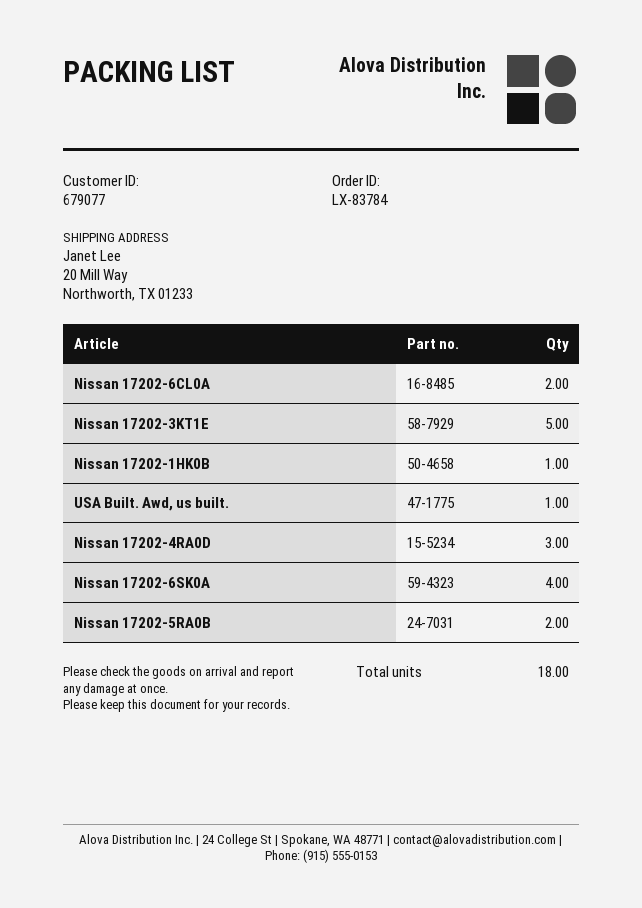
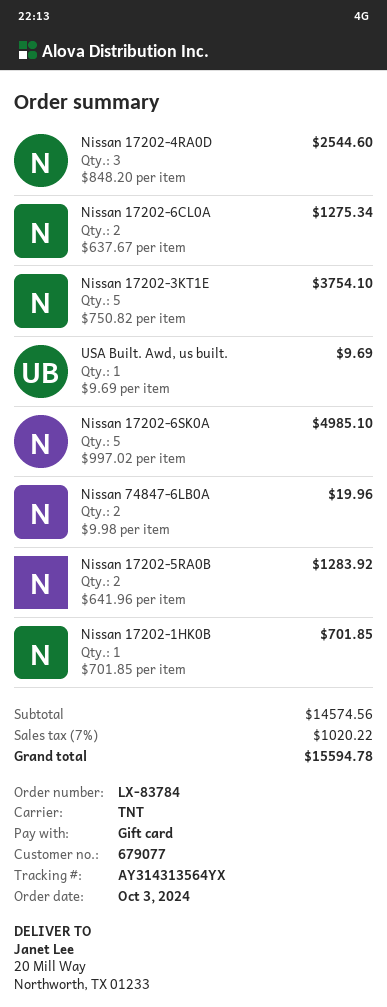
Nissan 17202-6SK0A: 4 -> 5
Nissan 74847-6LB0A: none -> 2

